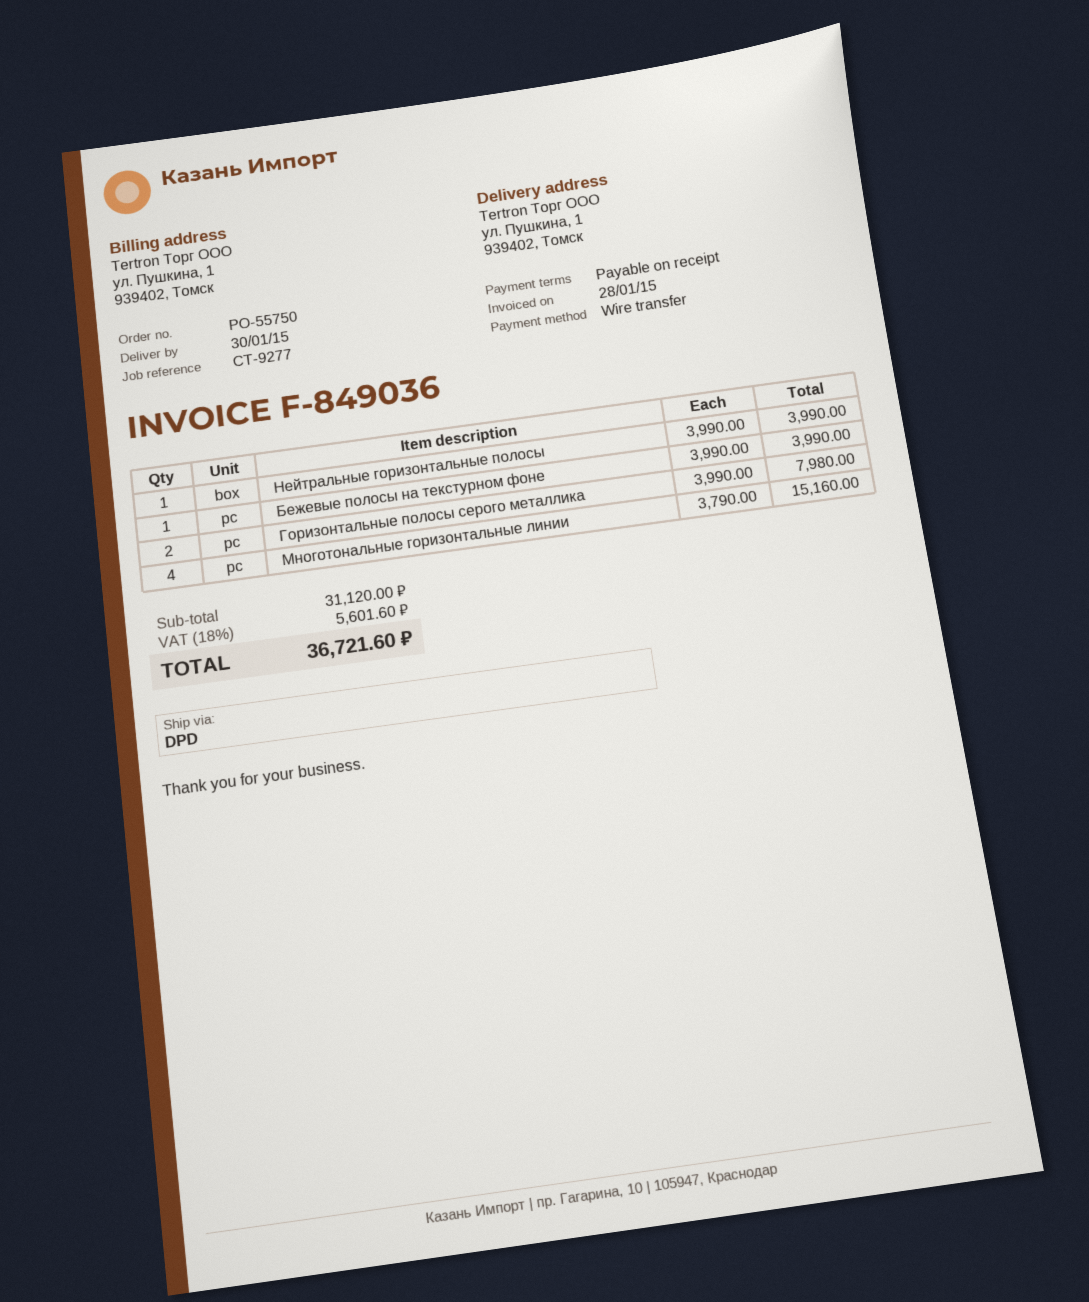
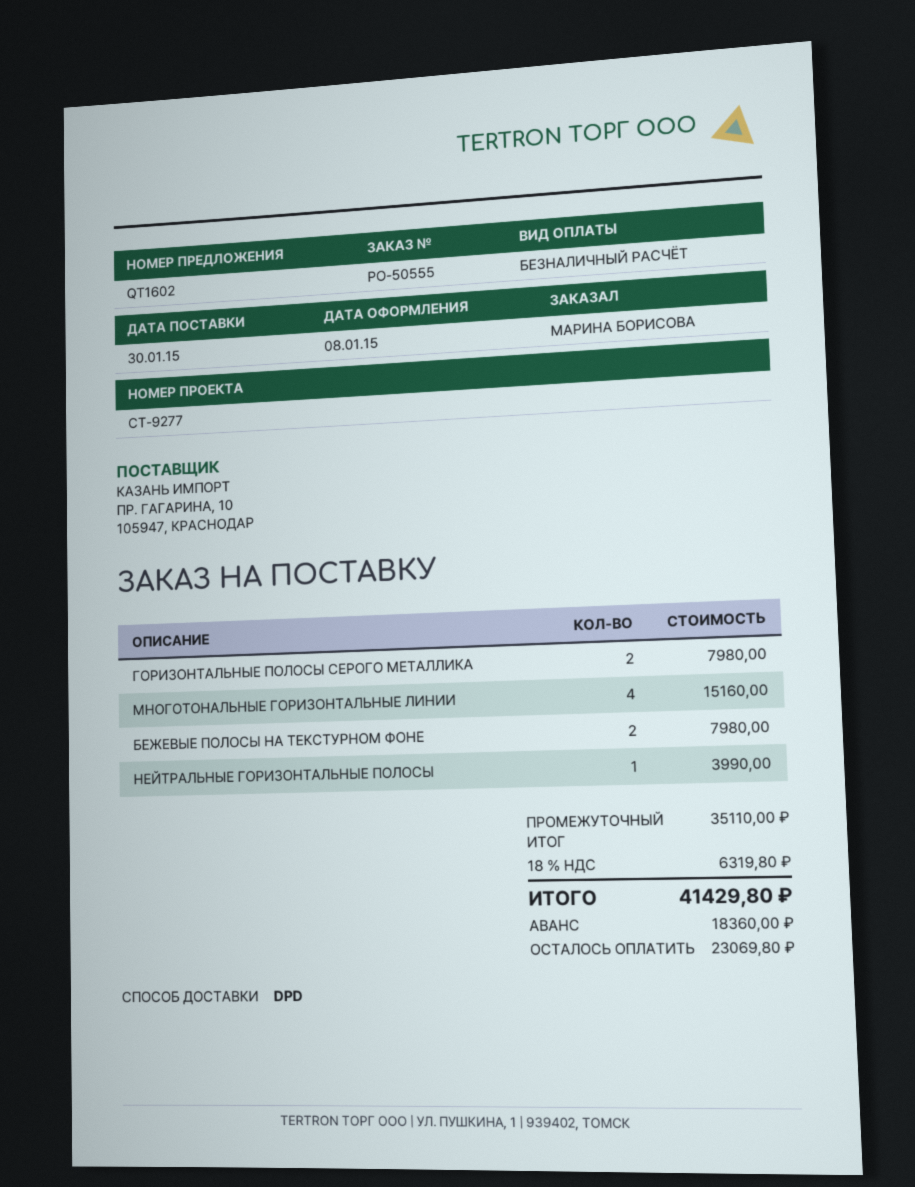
order number: PO-55750 -> PO-50555
Бежевые полосы на текстурном фоне: 1 for 3990.00 -> 2 for 7980.00
subtotal: 31120.00 -> 35110.00
tax: 18% = 5601.60 -> 18% = 6319.80
total: 36721.60 -> 41429.80

